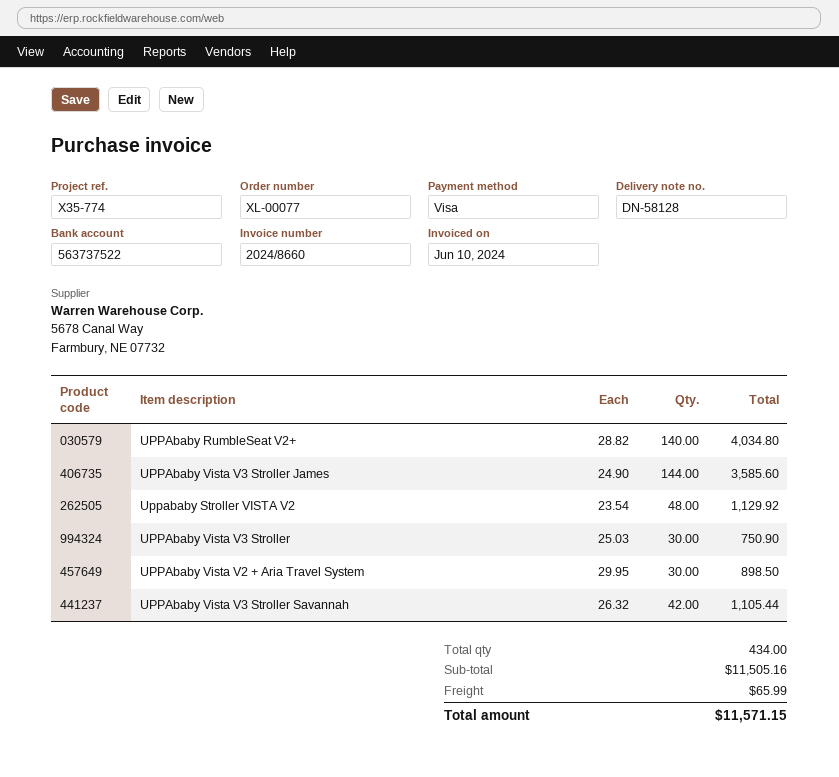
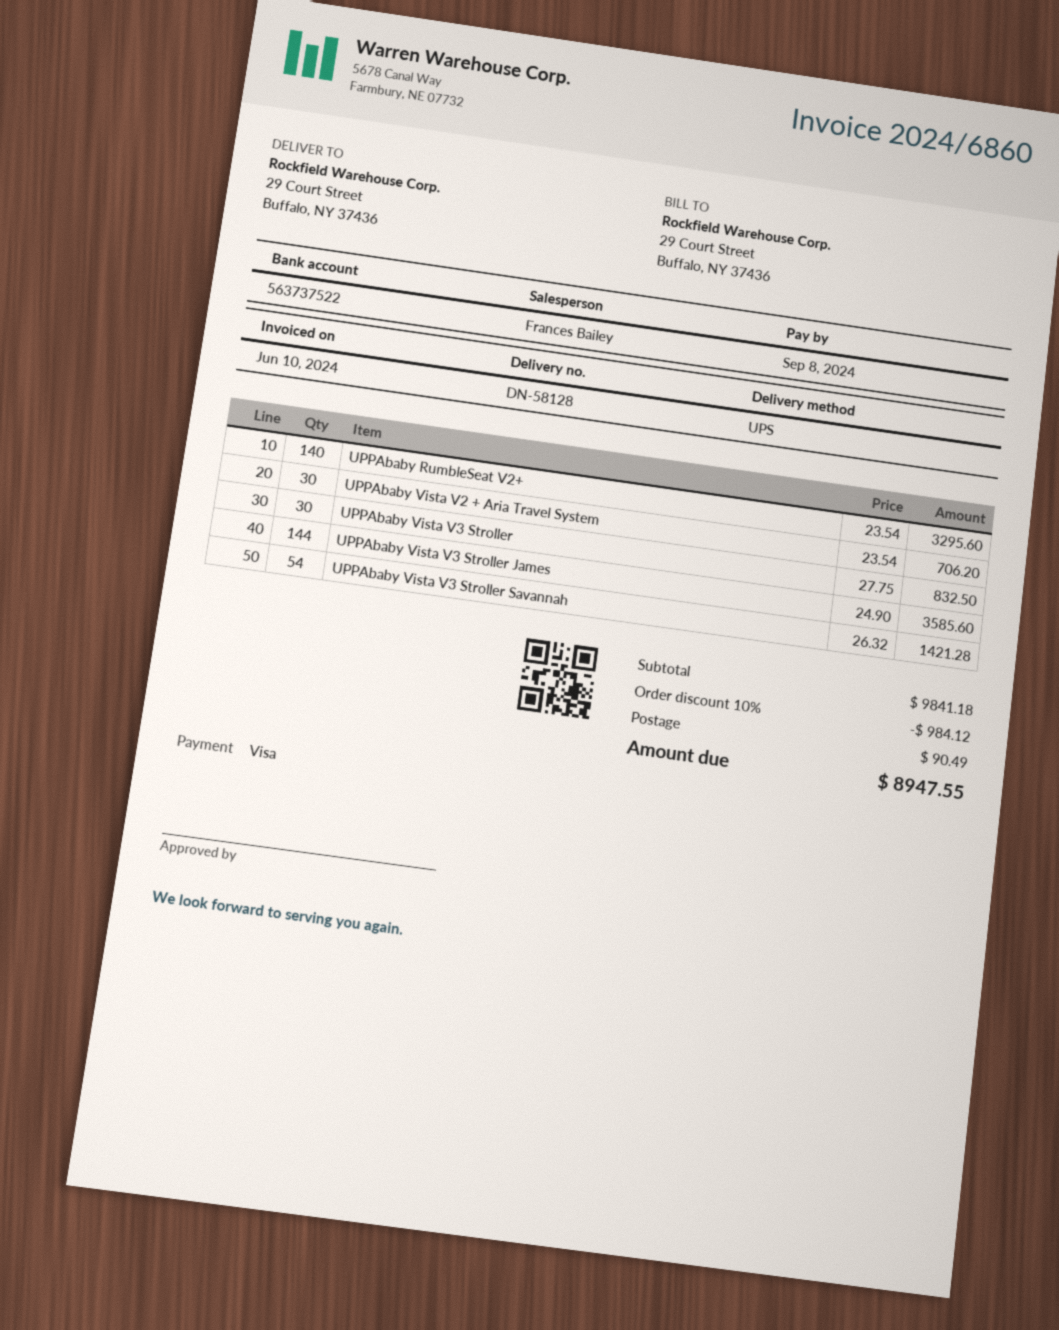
invoice number: 2024/8660 -> 2024/6860
UPPAbaby RumbleSeat V2+: 140 x 28.82 = 4034.80 -> 140 x 23.54 = 3295.60
Uppababy Stroller VISTA V2: 48 x 23.54 = 1129.92 -> none
UPPAbaby Vista V3 Stroller: 30 x 25.03 = 750.90 -> 30 x 27.75 = 832.50
UPPAbaby Vista V2 + Aria Travel System: 30 x 29.95 = 898.50 -> 30 x 23.54 = 706.20
UPPAbaby Vista V3 Stroller Savannah: 42 x 26.32 = 1105.44 -> 54 x 26.32 = 1421.28
subtotal: 11505.16 -> 9841.18
discount: none -> 10% = 984.12
shipping: 65.99 -> 90.49
total: 11571.15 -> 8947.55

